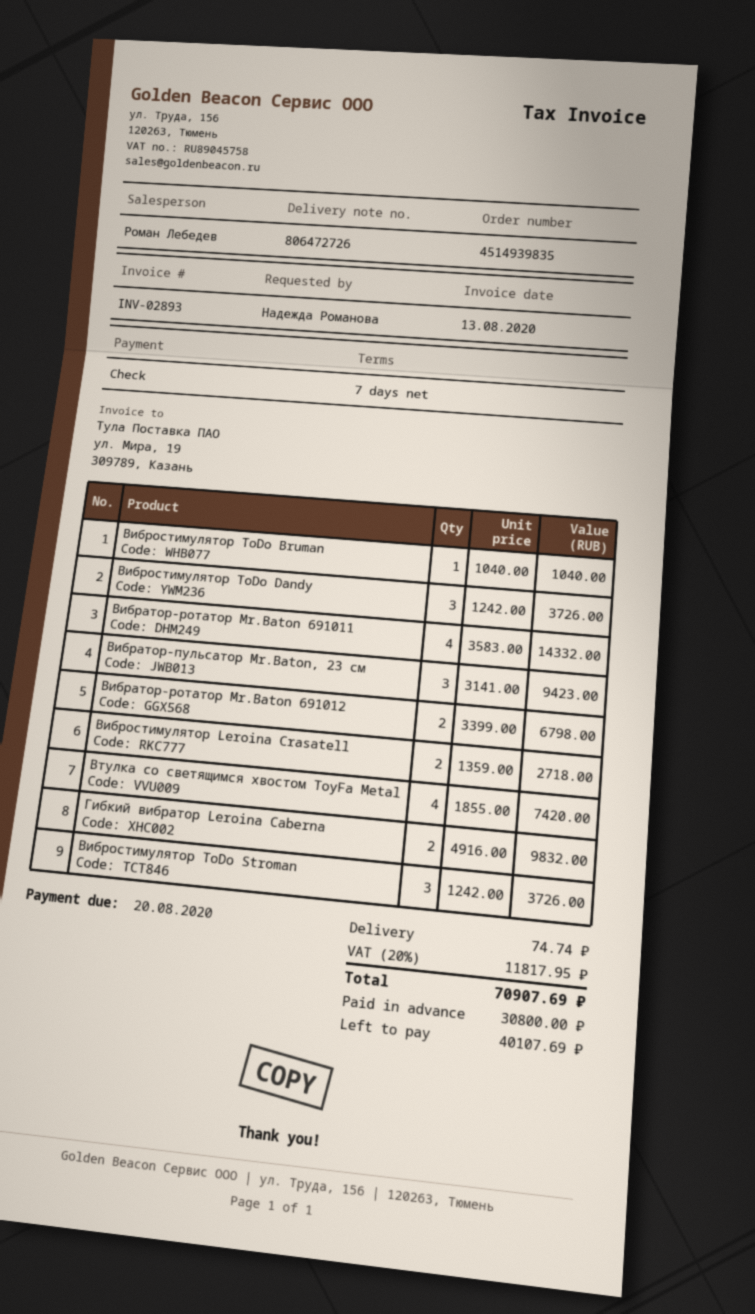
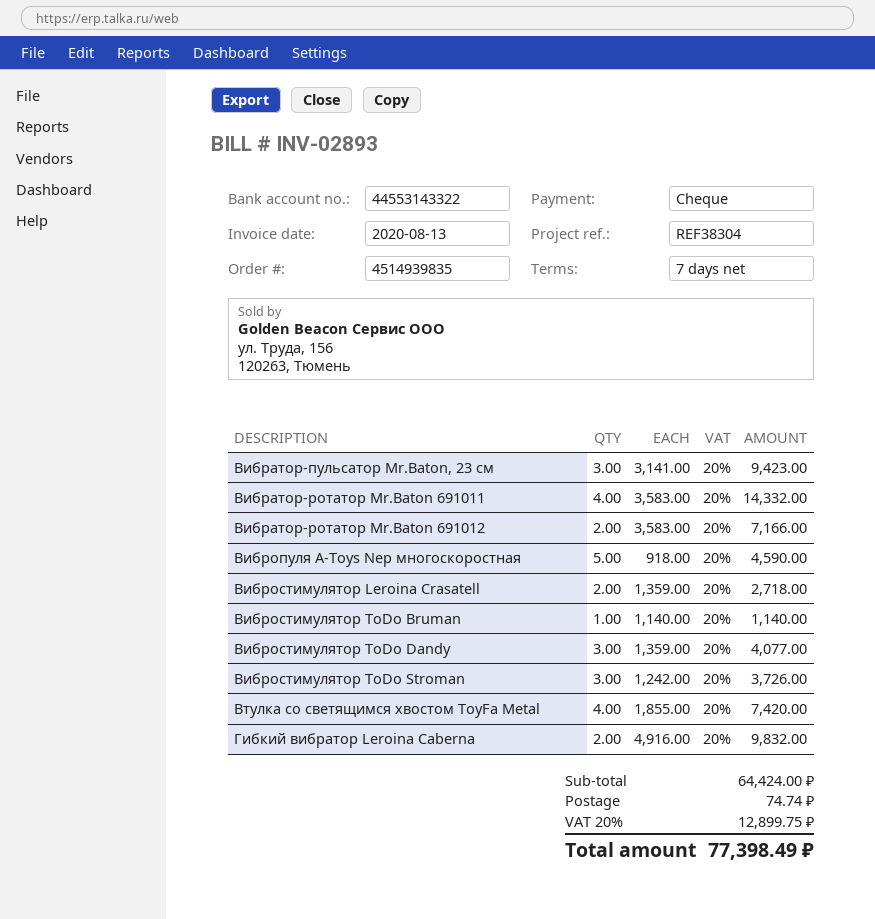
Вибростимулятор ToDo Bruman: 1 x 1040.00 = 1040.00 -> 1 x 1140.00 = 1140.00
Вибростимулятор ToDo Dandy: 3 x 1242.00 = 3726.00 -> 3 x 1359.00 = 4077.00
Вибратор-ротатор Mr.Baton 691012: 2 x 3399.00 = 6798.00 -> 2 x 3583.00 = 7166.00
Вибропуля A-Toys Nep многоскоростная: none -> 5 x 918.00 = 4590.00
tax: 20% = 11817.95 -> 20% = 12899.75
total: 70907.69 -> 77398.49

